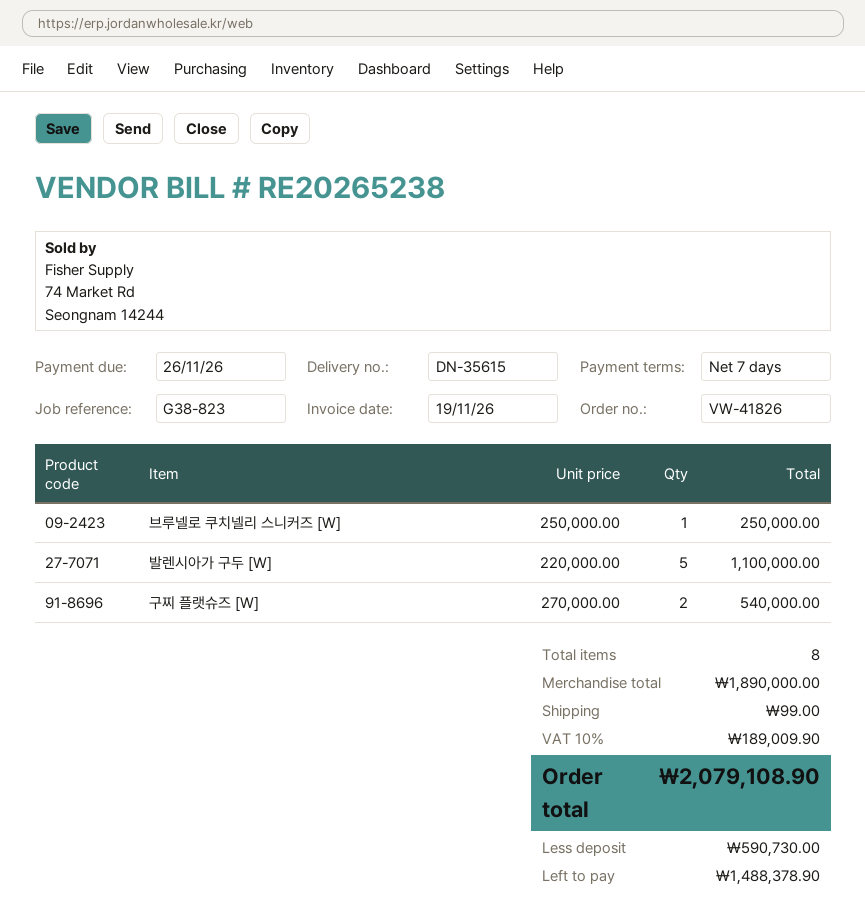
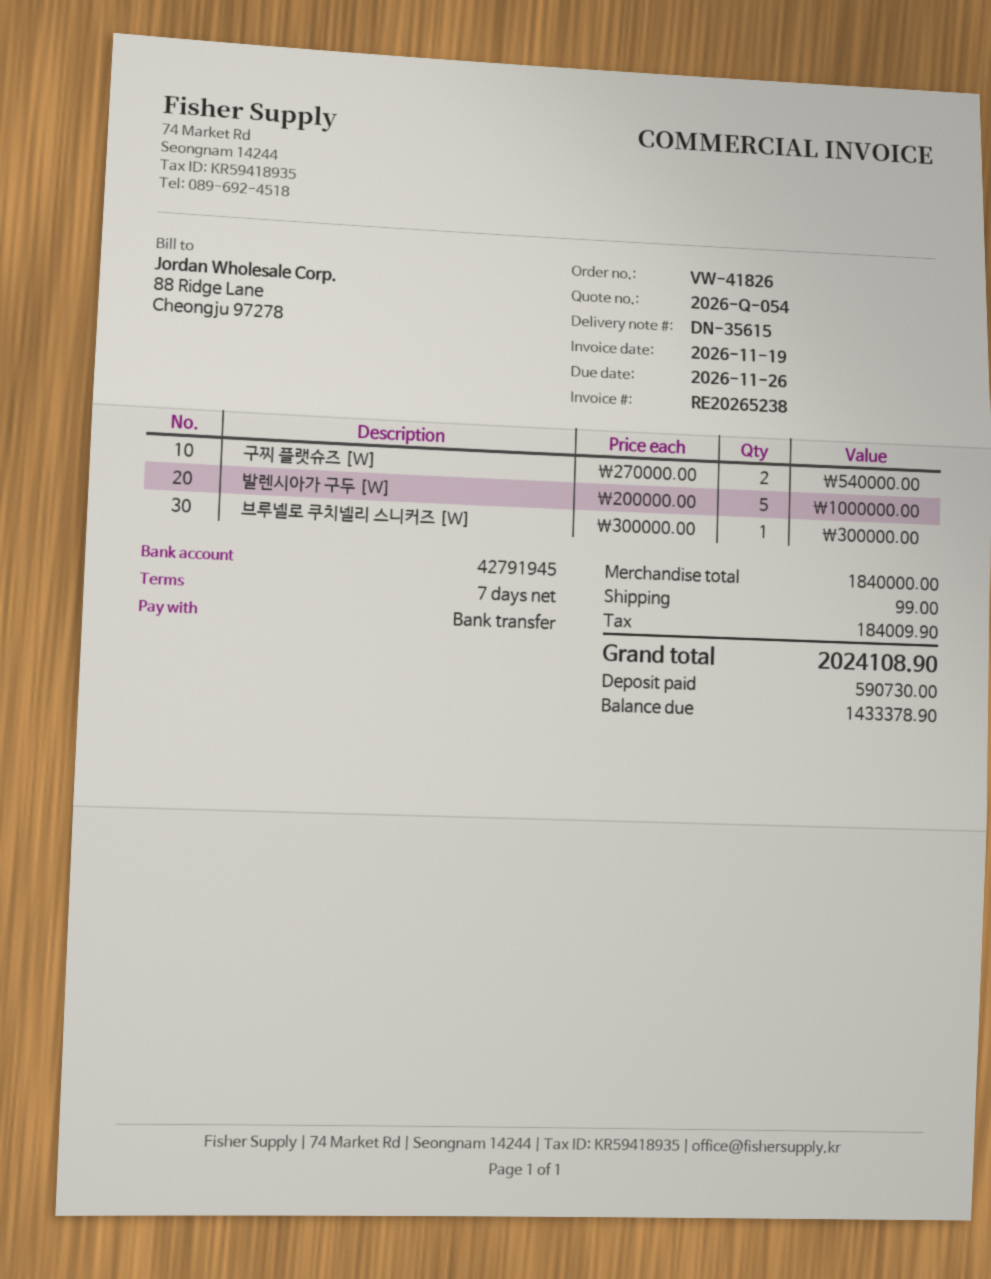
브루넬로 쿠치넬리 스니커즈 [W]: 1 x 250000.00 = 250000.00 -> 1 x 300000.00 = 300000.00
발렌시아가 구두 [W]: 5 x 220000.00 = 1100000.00 -> 5 x 200000.00 = 1000000.00
subtotal: 1890000.00 -> 1840000.00
tax: 189009.90 -> 184009.90
total: 2079108.90 -> 2024108.90
balance: 1488378.90 -> 1433378.90

